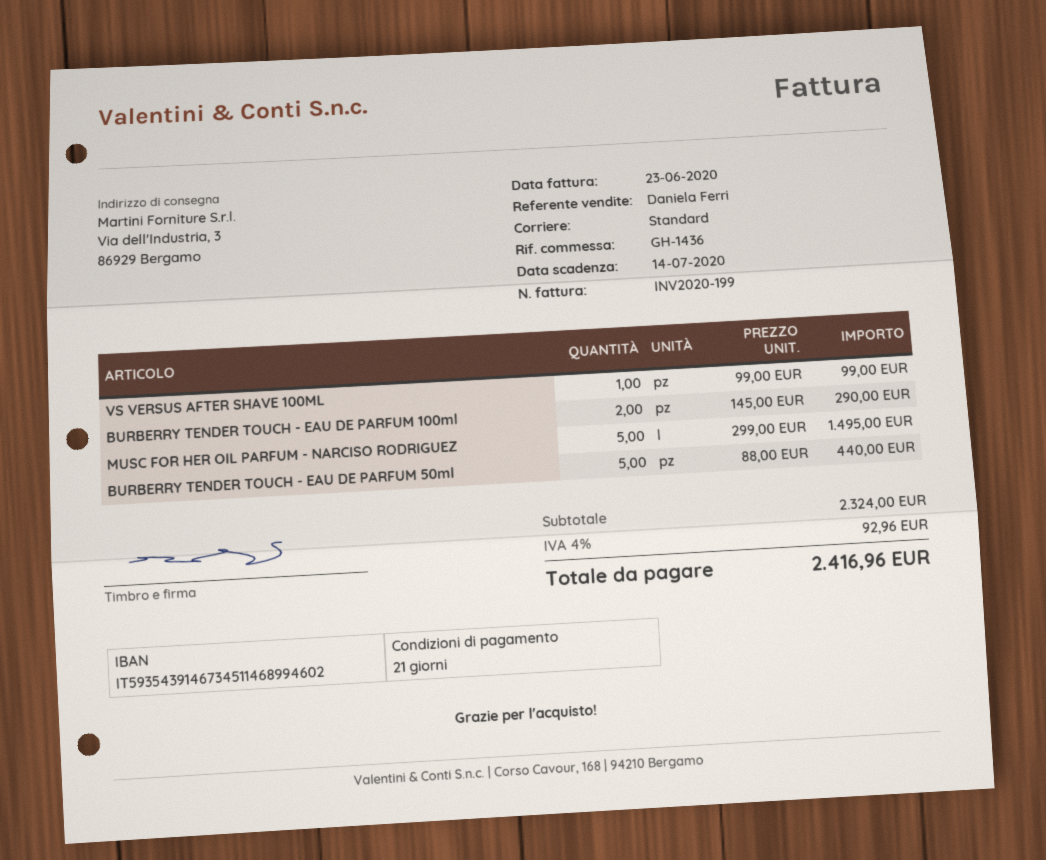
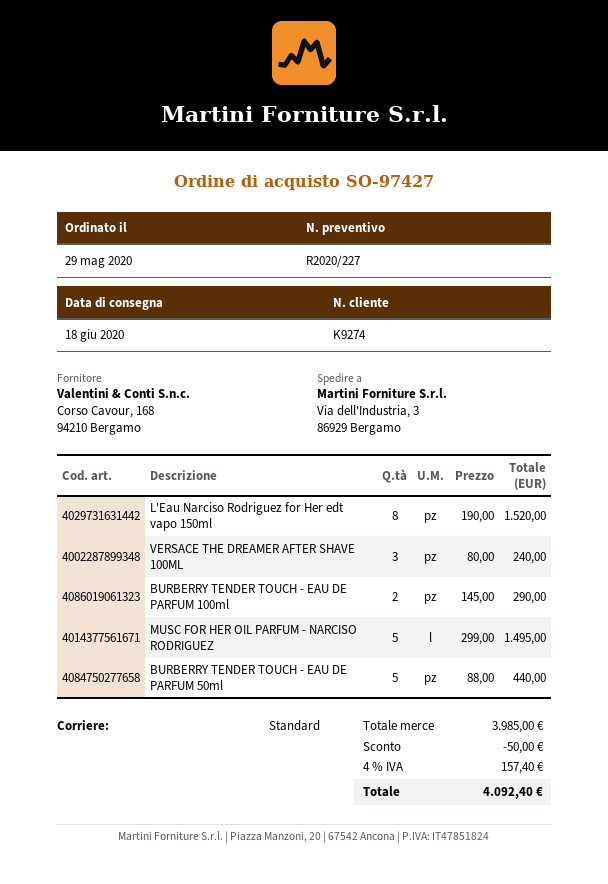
VS VERSUS AFTER SHAVE 100ML: 1 x 99.00 = 99.00 -> none
L'Eau Narciso Rodriguez for Her edt vapo 150ml: none -> 8 x 190.00 = 1520.00
VERSACE THE DREAMER AFTER SHAVE 100ML: none -> 3 x 80.00 = 240.00
subtotal: 2324.00 -> 3985.00
discount: none -> 50.00
tax: 4% = 92.96 -> 4% = 157.40
total: 2416.96 -> 4092.40

